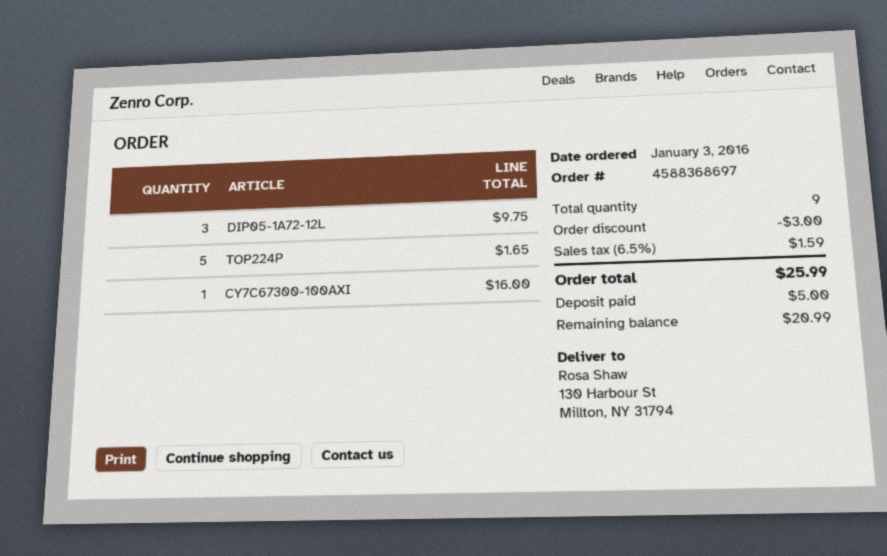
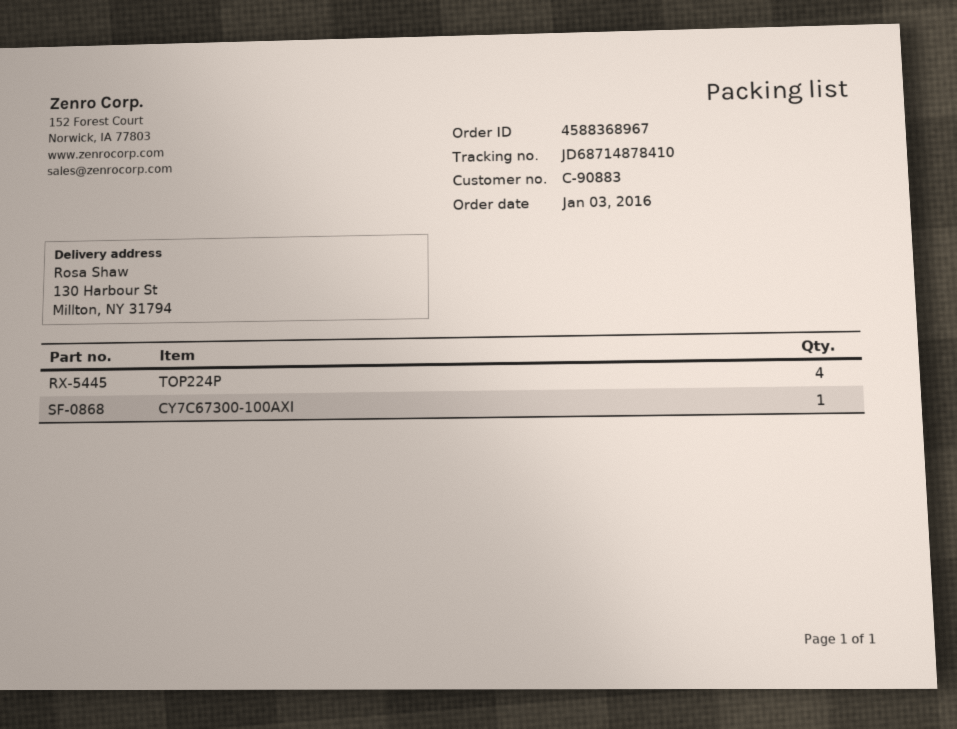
order number: 4588368697 -> 4588368967
DIP05-1A72-12L: 3 -> none
TOP224P: 5 -> 4

